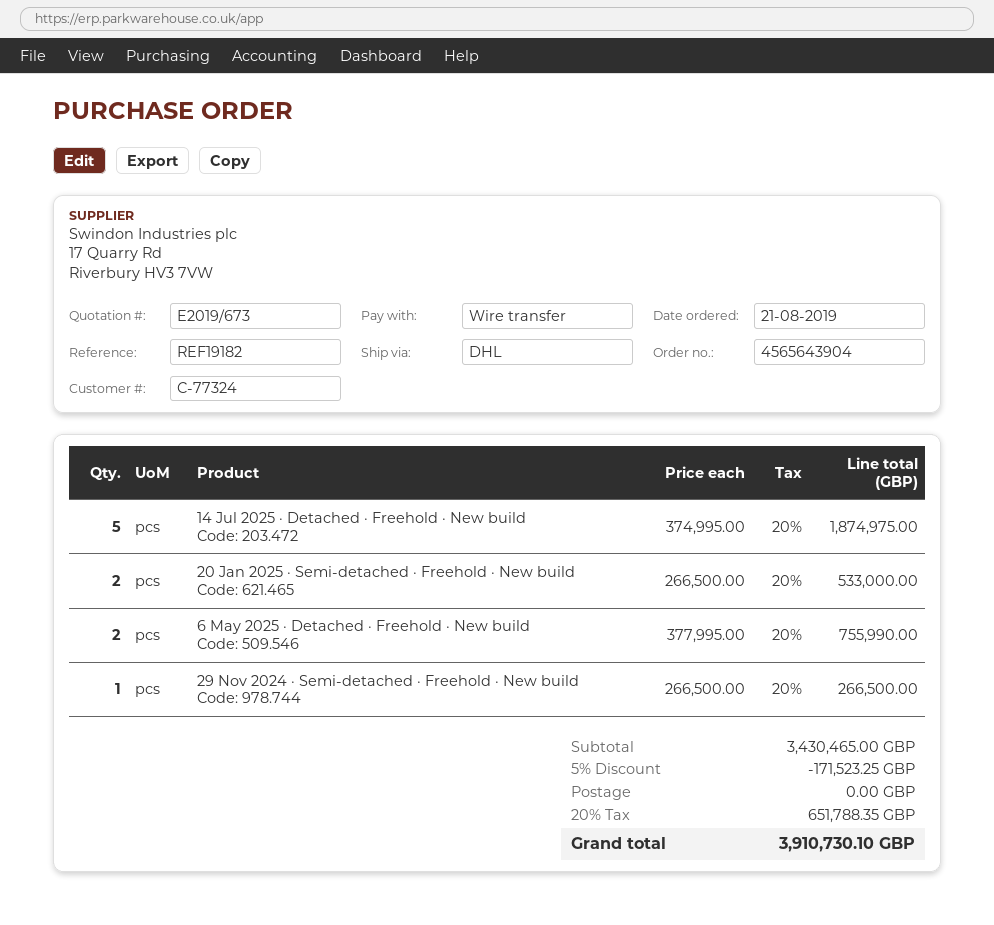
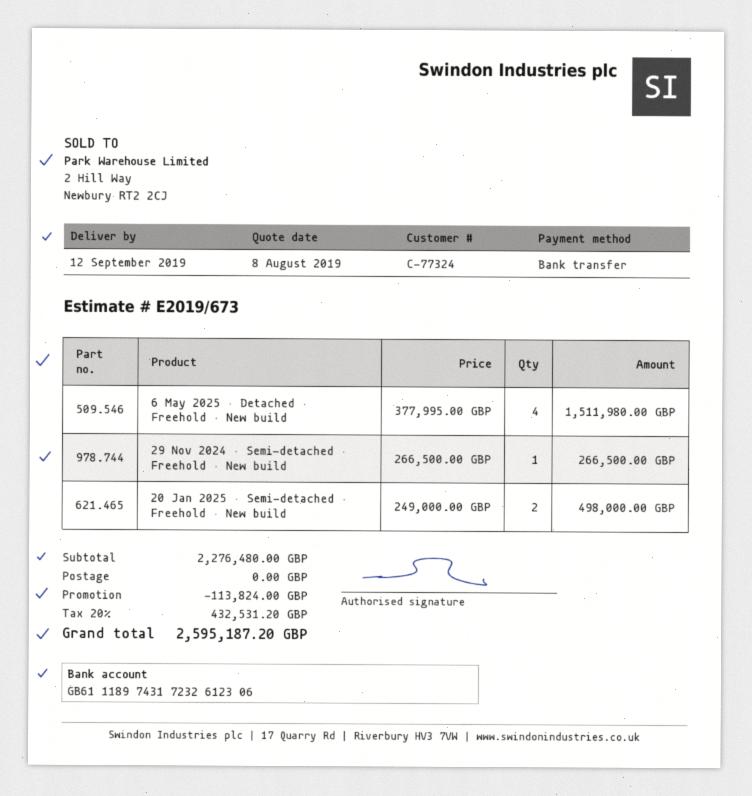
14 Jul 2025 · Detached · Freehold · New build: 5 x 374995.00 = 1874975.00 -> none
20 Jan 2025 · Semi-detached · Freehold · New build: 2 x 266500.00 = 533000.00 -> 2 x 249000.00 = 498000.00
6 May 2025 · Detached · Freehold · New build: 2 x 377995.00 = 755990.00 -> 4 x 377995.00 = 1511980.00
subtotal: 3430465.00 -> 2276480.00
discount: 171523.25 -> 113824.00
tax: 20% = 651788.35 -> 20% = 432531.20
total: 3910730.10 -> 2595187.20

